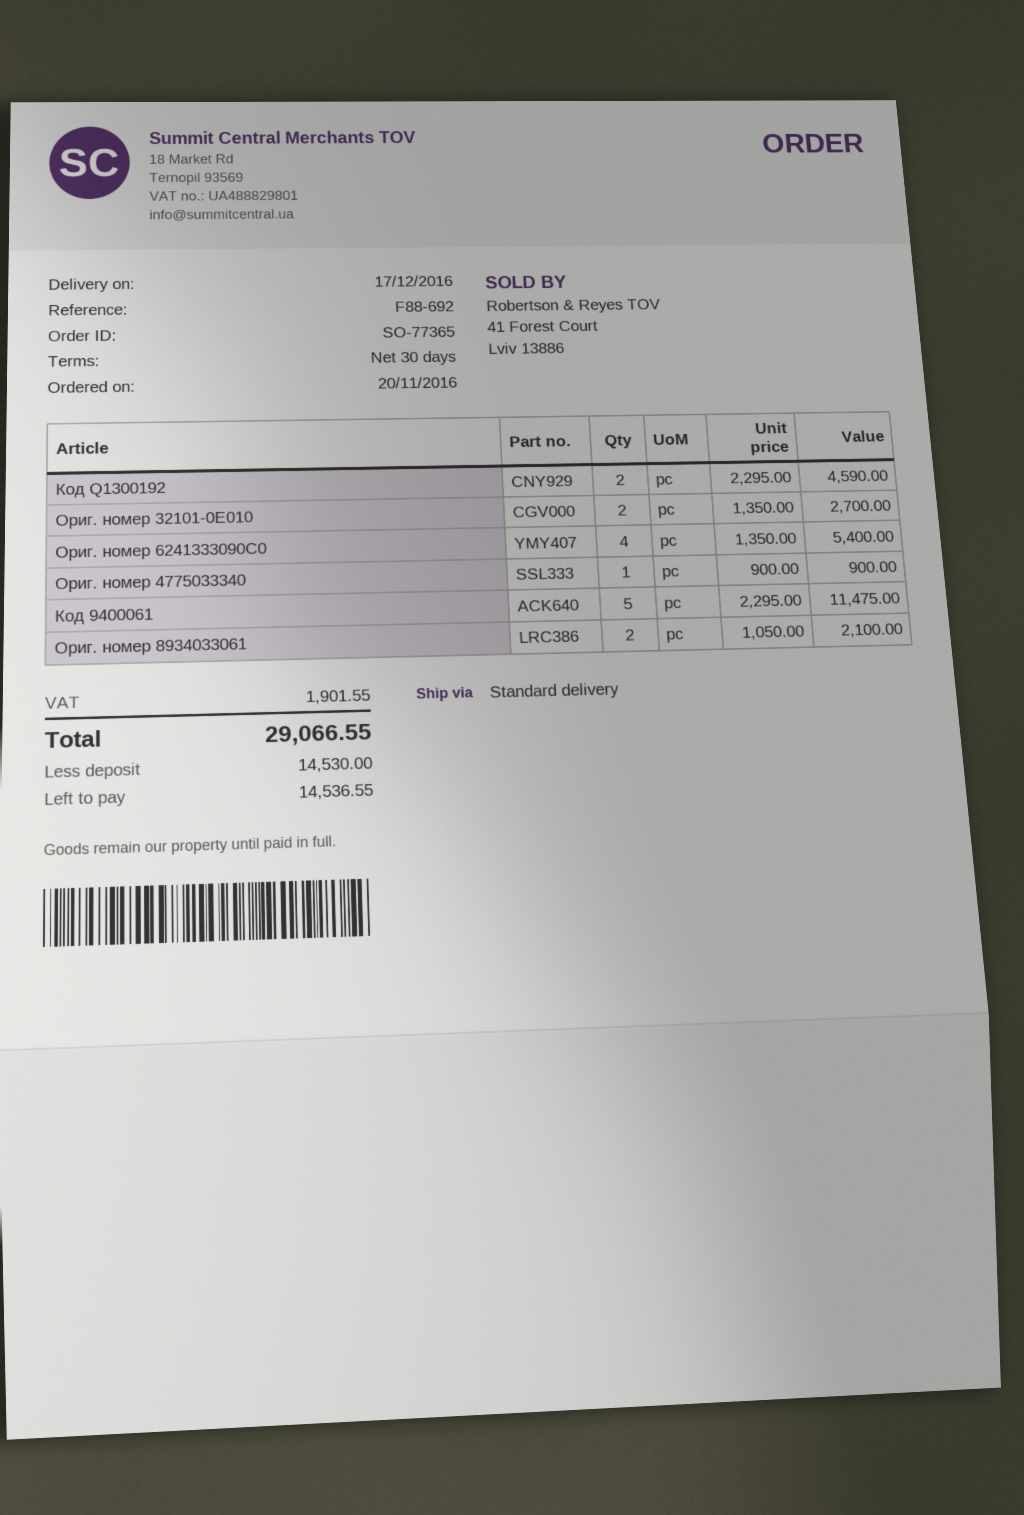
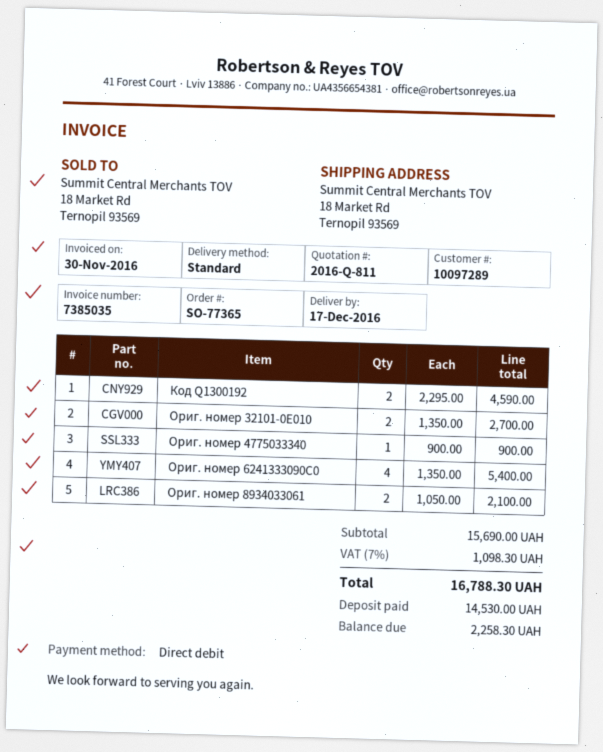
Код 9400061: 5 x 2295.00 = 11475.00 -> none
tax: 1901.55 -> 1098.30
total: 29066.55 -> 16788.30
balance: 14536.55 -> 2258.30

